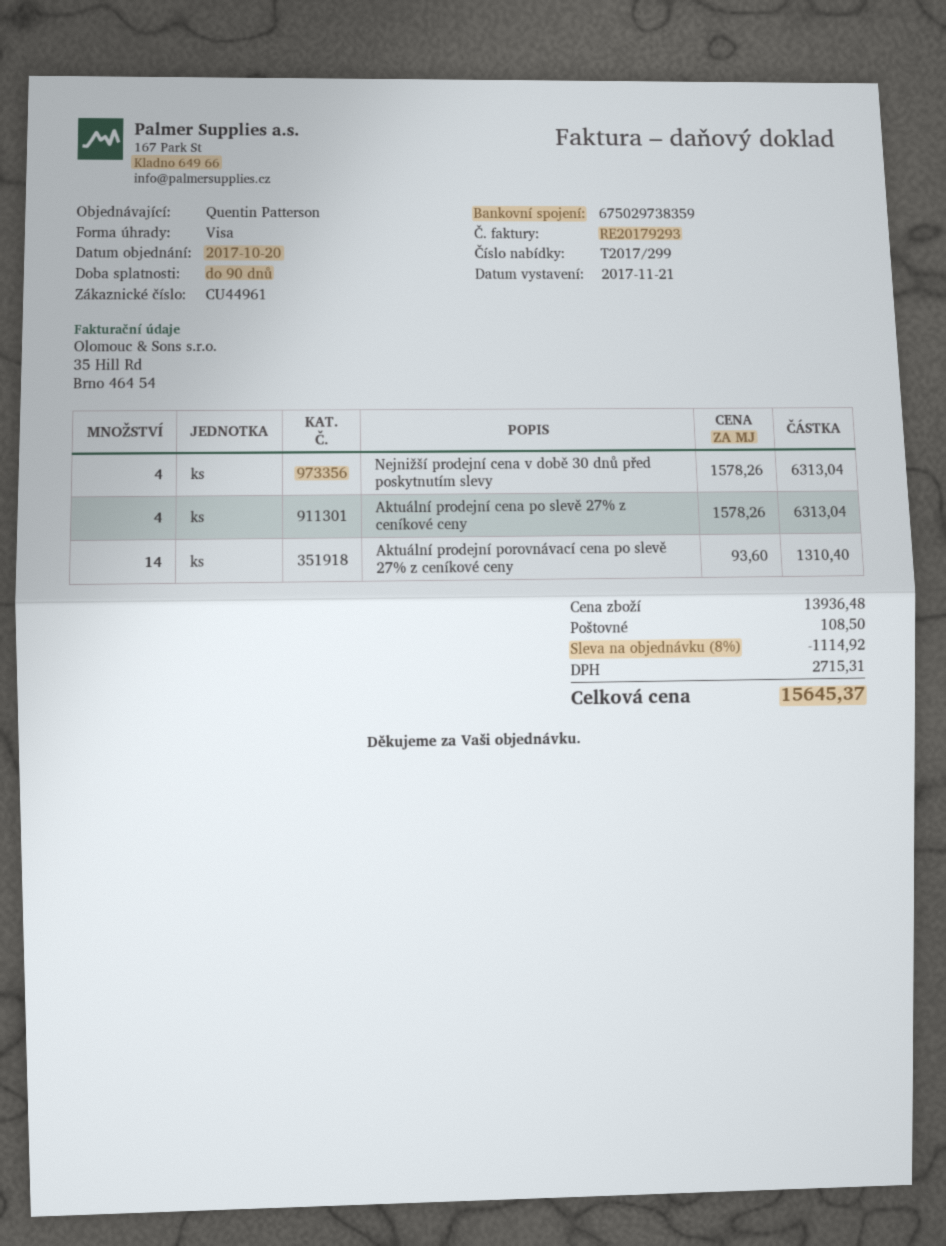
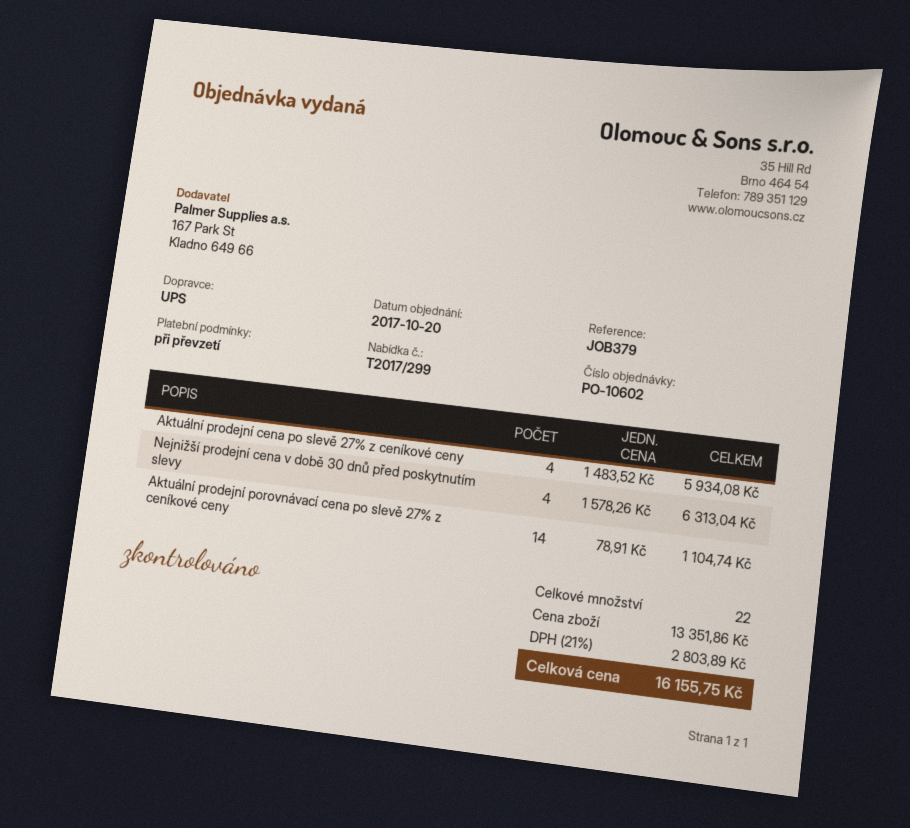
payment terms: 90 days -> on receipt
Aktuální prodejní cena po slevě 27% z ceníkové ceny: 4 x 1578.26 = 6313.04 -> 4 x 1483.52 = 5934.08
Aktuální prodejní porovnávací cena po slevě 27% z ceníkové ceny: 14 x 93.60 = 1310.40 -> 14 x 78.91 = 1104.74
subtotal: 13936.48 -> 13351.86
discount: 8% = 1114.92 -> none
shipping: 108.50 -> none
tax: 2715.31 -> 2803.89
total: 15645.37 -> 16155.75

